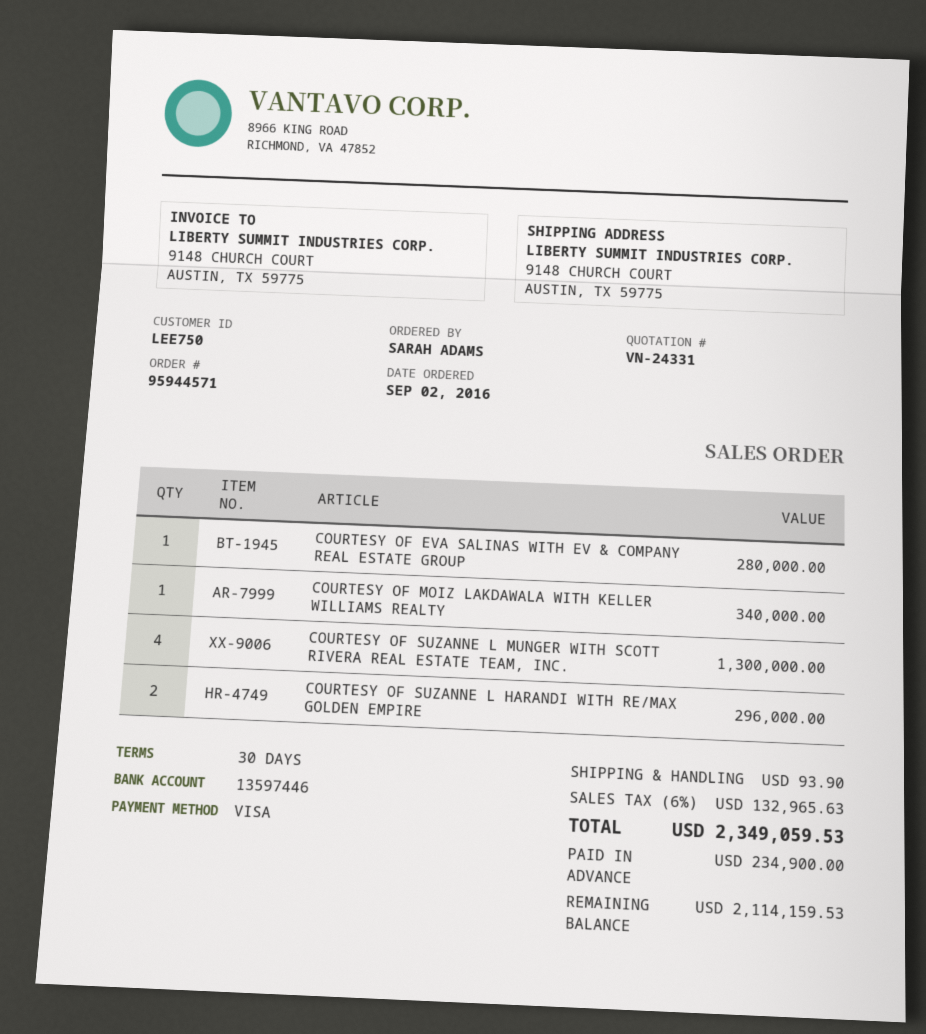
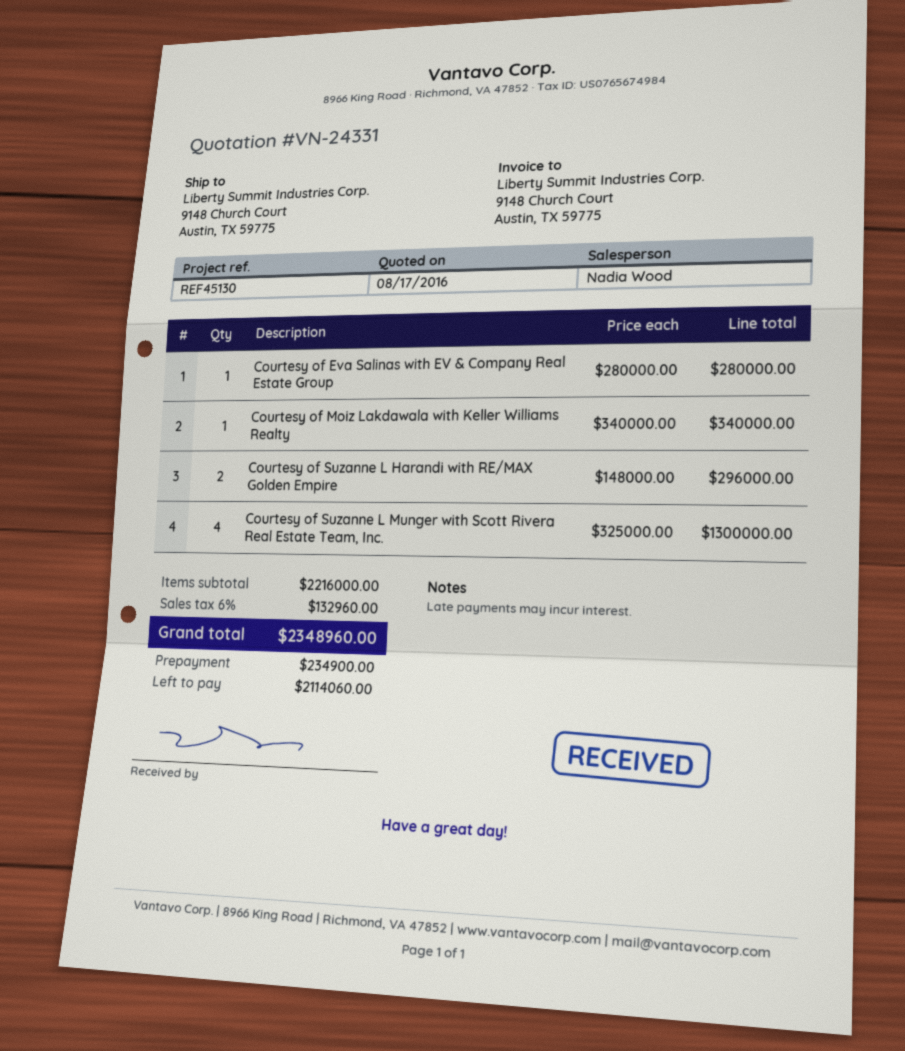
shipping: 93.90 -> none
tax: 6% = 132965.63 -> 6% = 132960.00
total: 2349059.53 -> 2348960.00
balance: 2114159.53 -> 2114060.00

